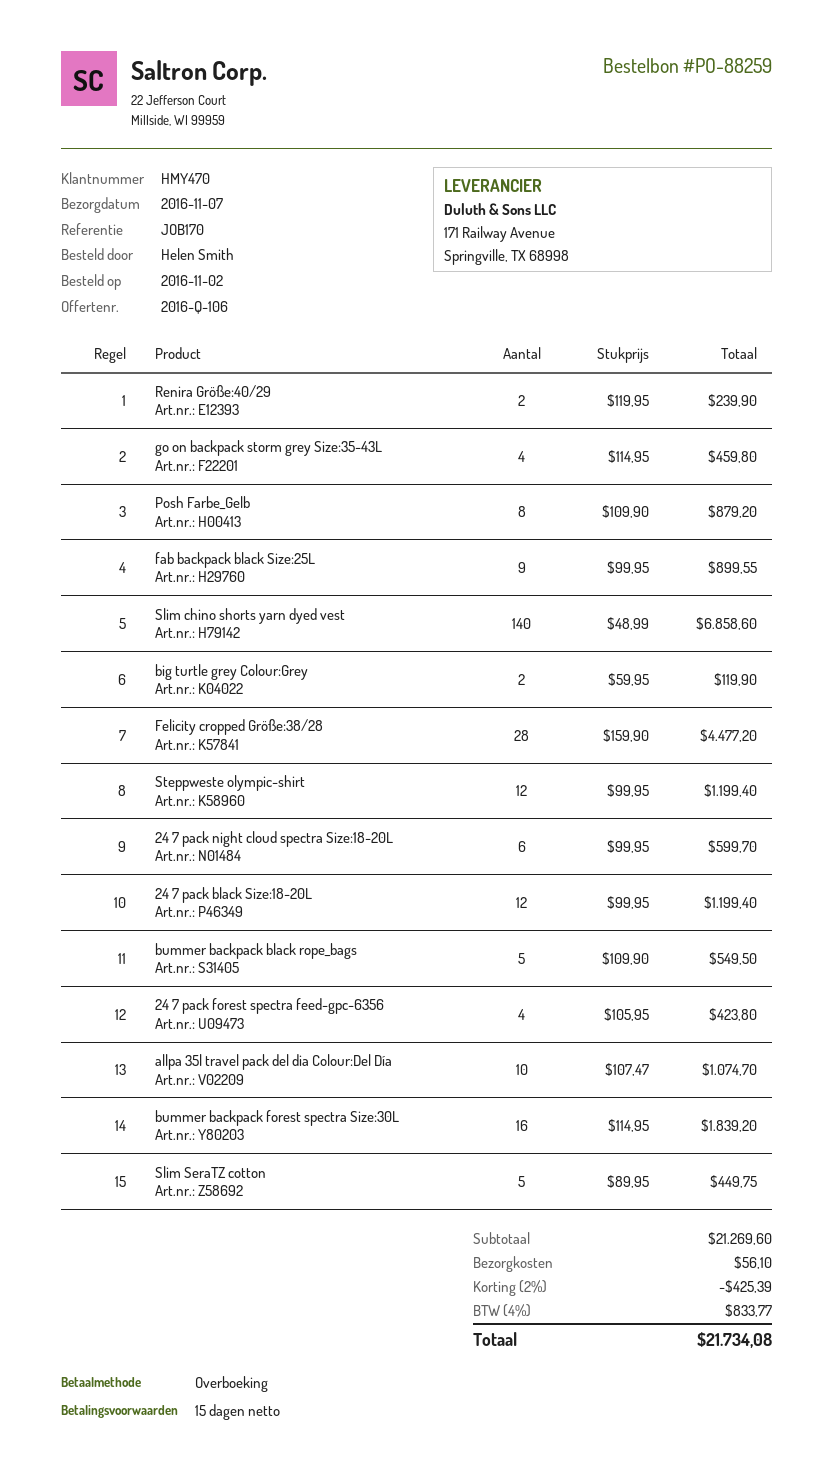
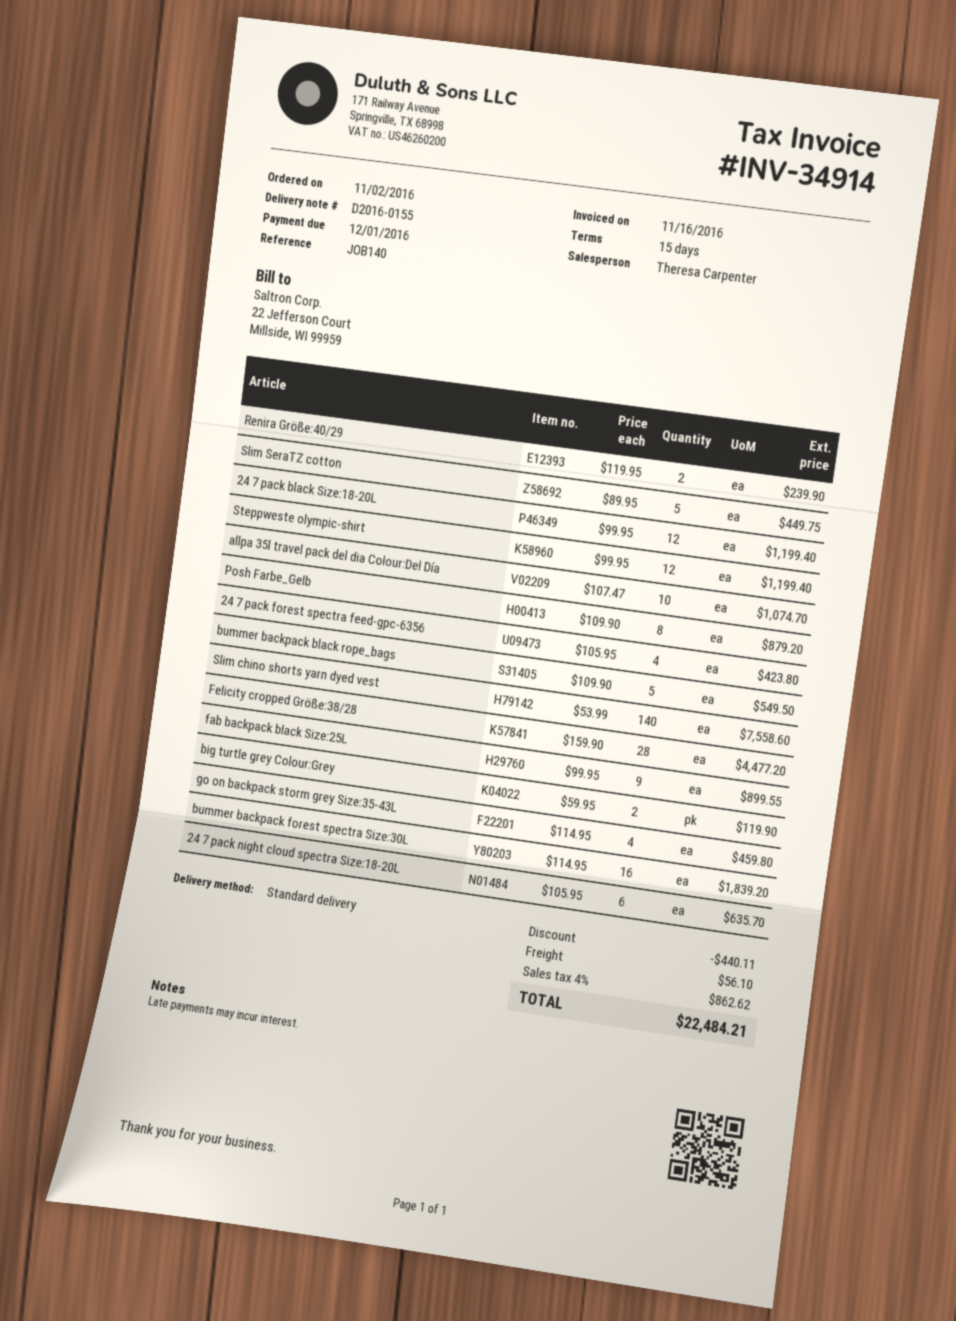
reference: JOB170 -> JOB140
Slim chino shorts yarn dyed vest: 140 x 48.99 = 6858.60 -> 140 x 53.99 = 7558.60
24 7 pack night cloud spectra Size:18-20L: 6 x 99.95 = 599.70 -> 6 x 105.95 = 635.70
discount: 425.39 -> 440.11
tax: 4% = 833.77 -> 4% = 862.62
total: 21734.08 -> 22484.21

